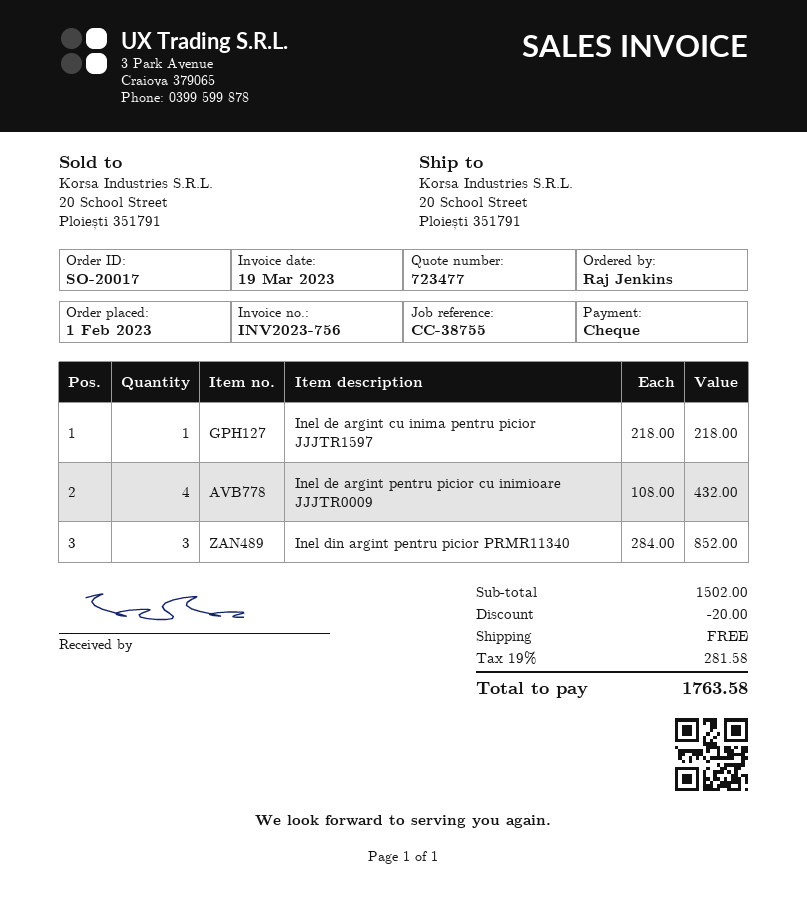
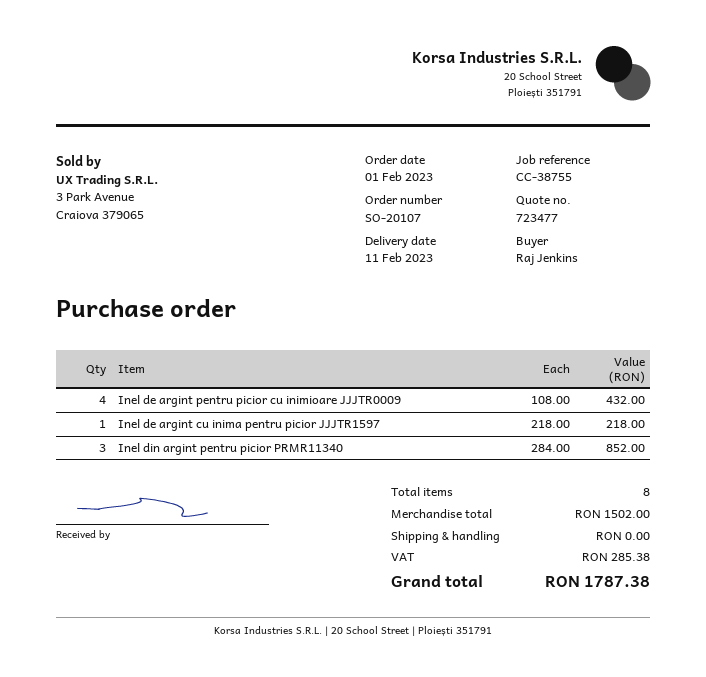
order number: SO-20017 -> SO-20107
discount: 20.00 -> none
tax: 281.58 -> 285.38
total: 1763.58 -> 1787.38

